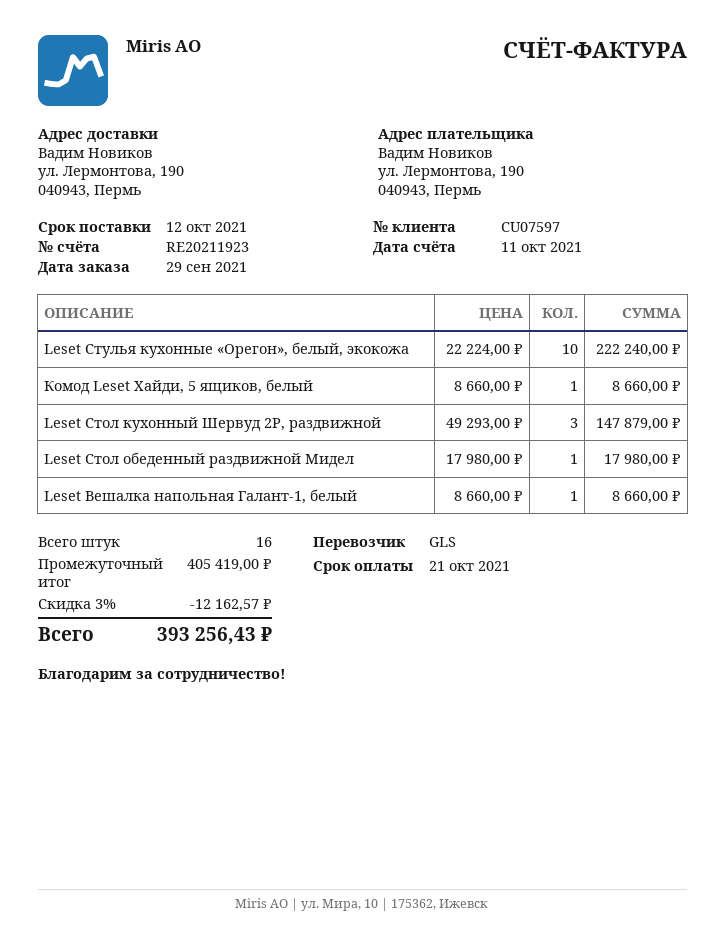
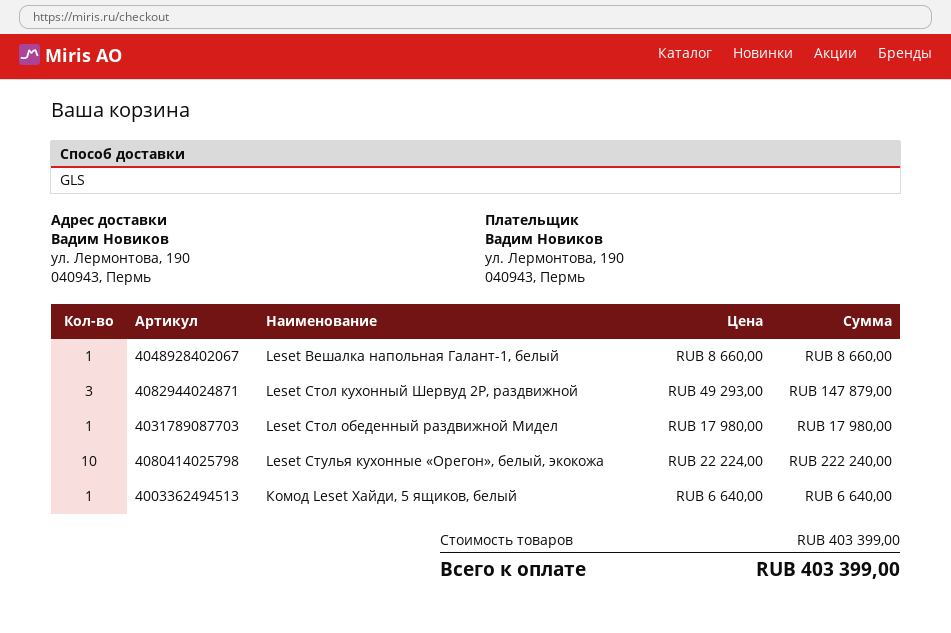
Комод Leset Хайди, 5 ящиков, белый: 1 x 8660.00 = 8660.00 -> 1 x 6640.00 = 6640.00
subtotal: 405419.00 -> 403399.00
discount: 3% = 12162.57 -> none
total: 393256.43 -> 403399.00

